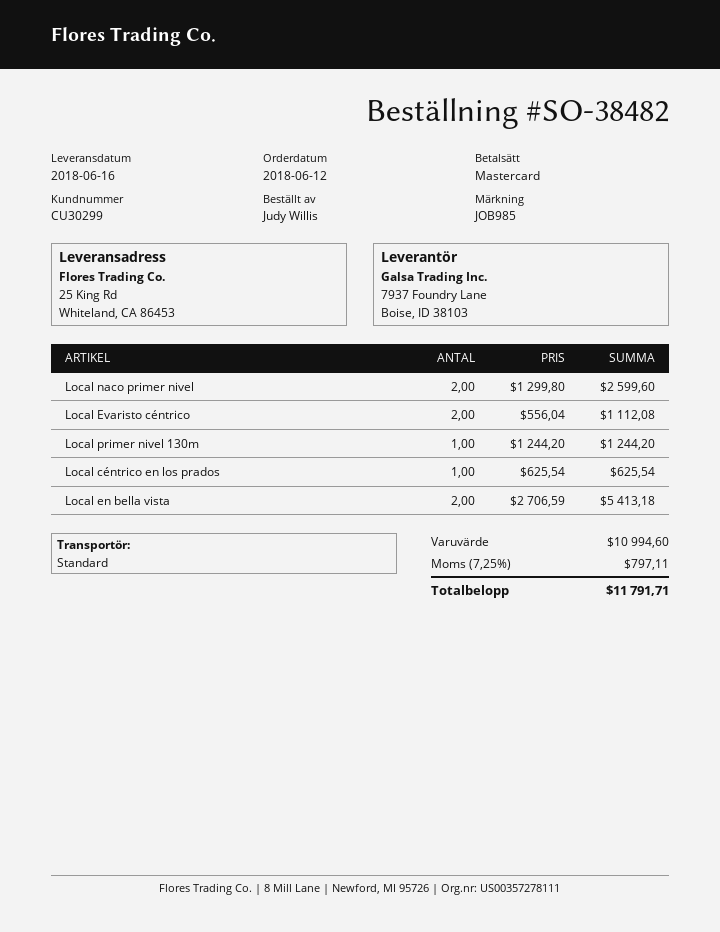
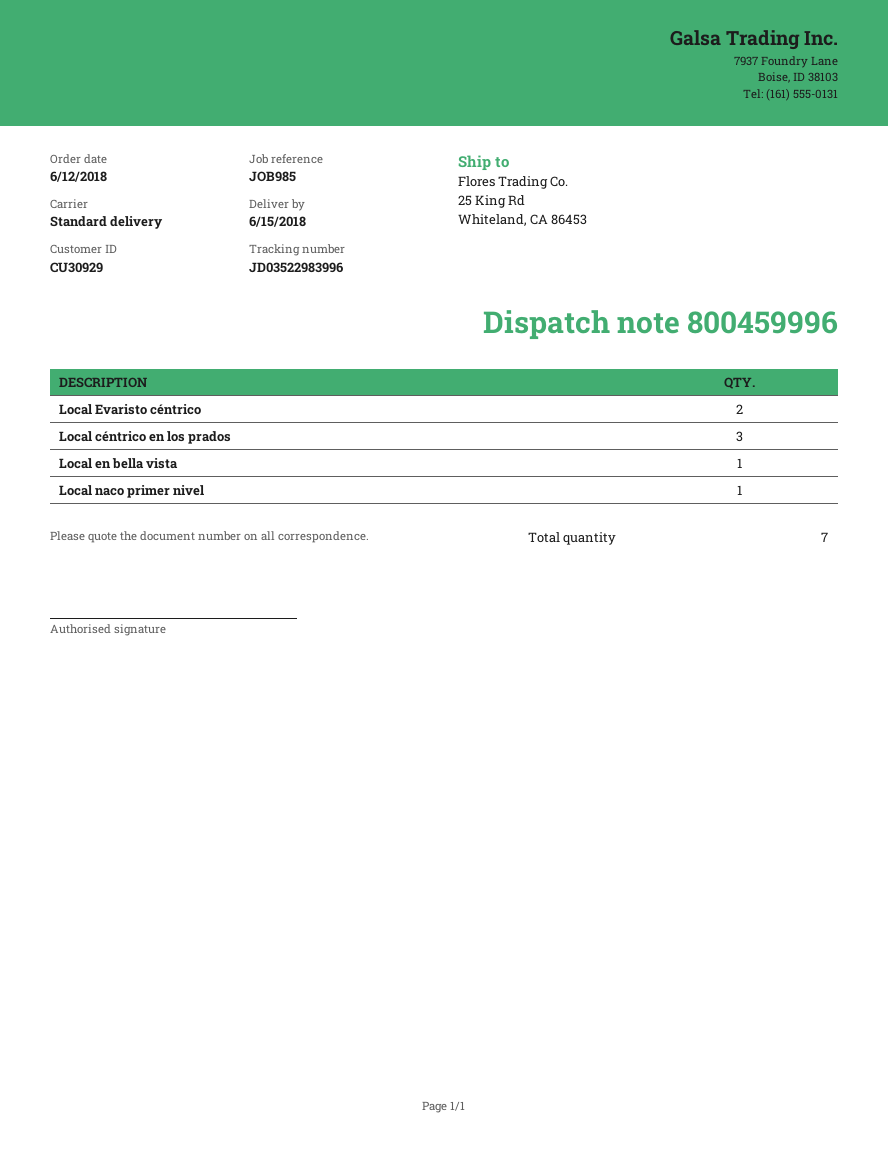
delivery date: 2018-06-16 -> 2018-06-15
customer number: CU30299 -> CU30929
Local naco primer nivel: 2 -> 1
Local primer nivel 130m: 1 -> none
Local céntrico en los prados: 1 -> 3
Local en bella vista: 2 -> 1

